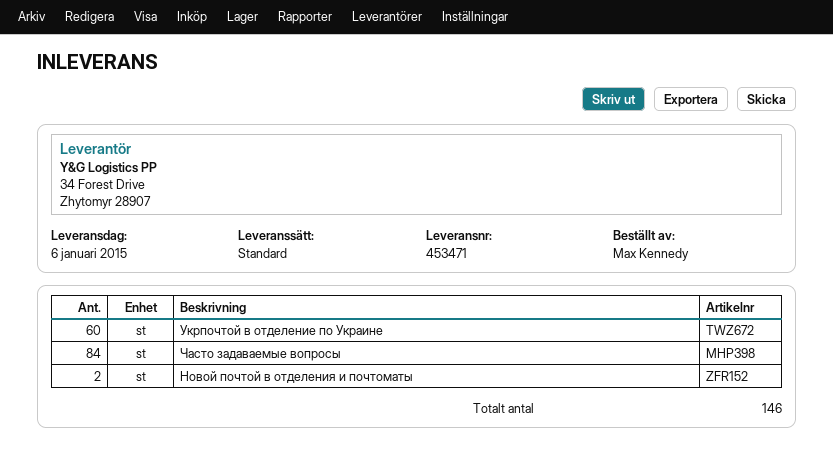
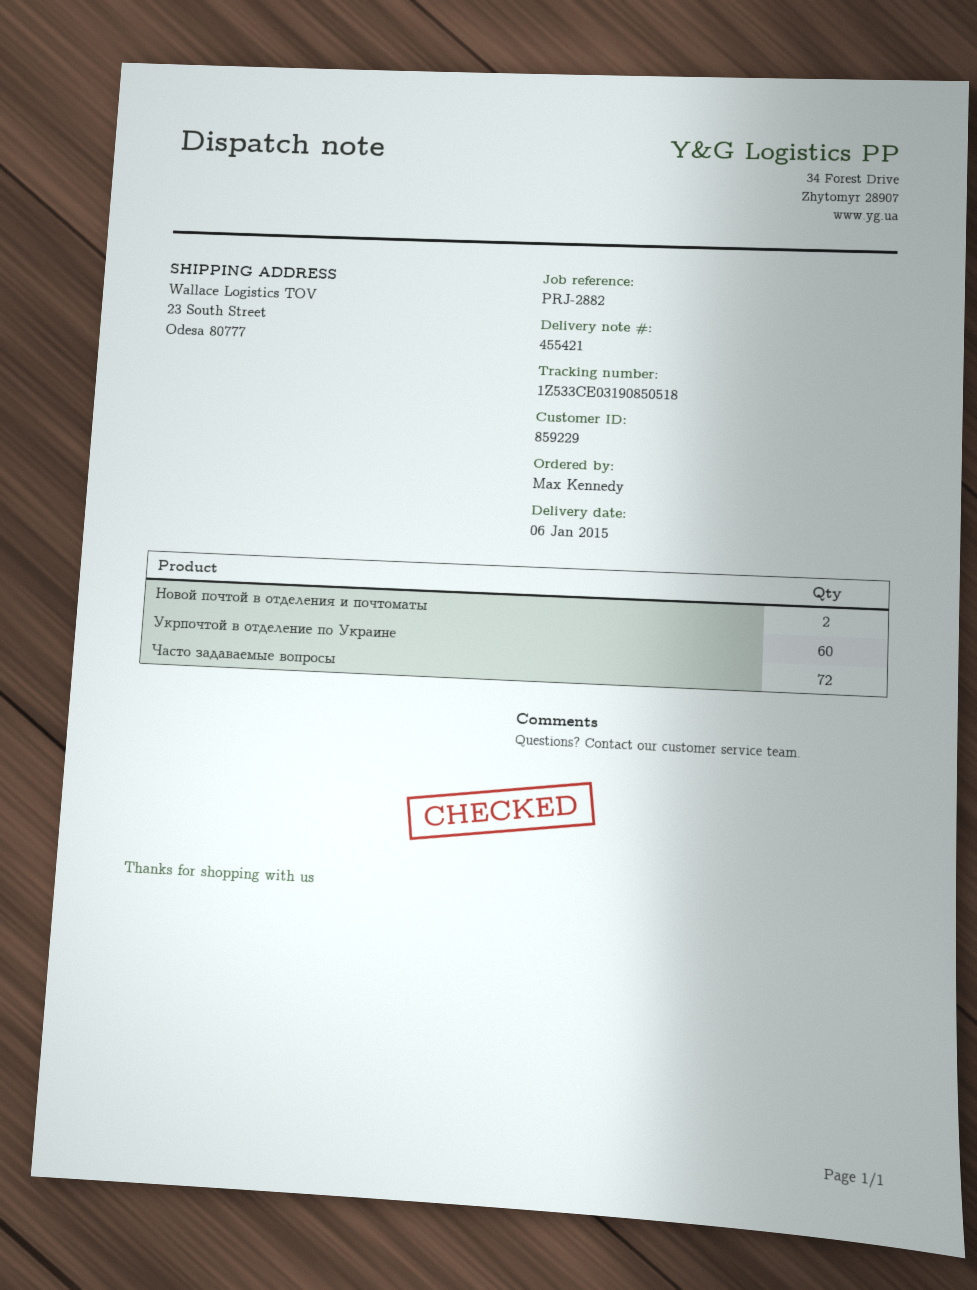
delivery note number: 453471 -> 455421
Часто задаваемые вопросы: 84 -> 72

